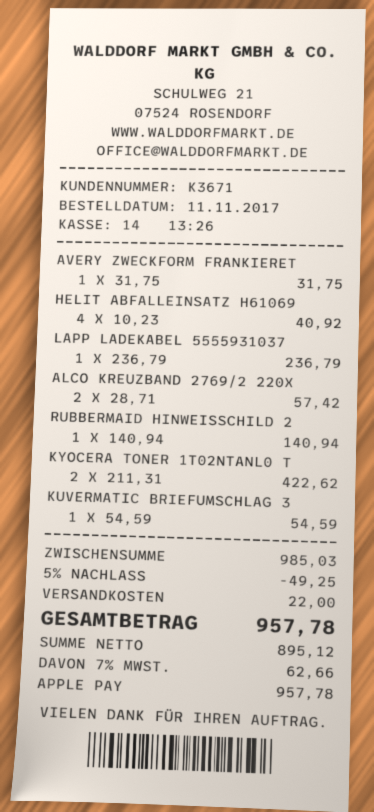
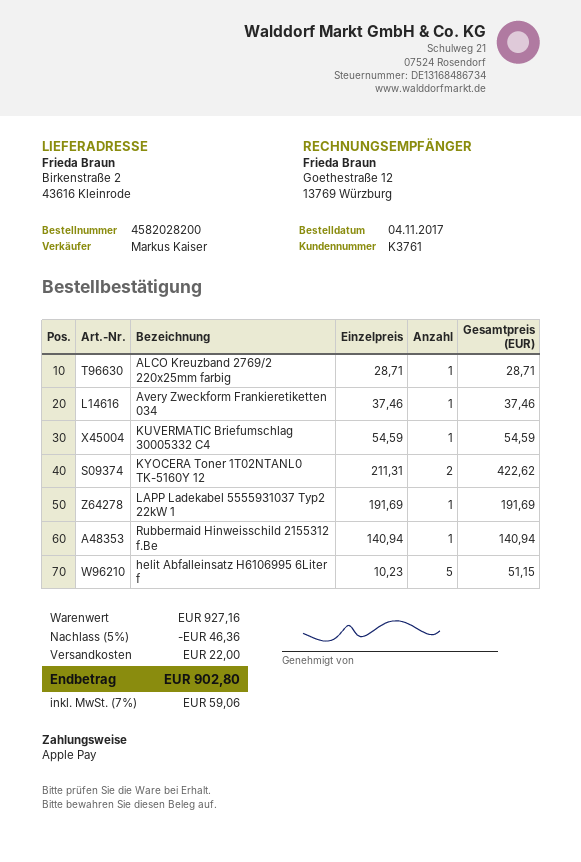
order date: 2017-11-11 -> 2017-11-04
customer number: K3671 -> K3761
AVERY ZWECKFORM FRANKIERET: 1 x 31.75 = 31.75 -> 1 x 37.46 = 37.46
HELIT ABFALLEINSATZ H61069: 4 x 10.23 = 40.92 -> 5 x 10.23 = 51.15
LAPP LADEKABEL 5555931037: 1 x 236.79 = 236.79 -> 1 x 191.69 = 191.69
ALCO KREUZBAND 2769/2 220X: 2 x 28.71 = 57.42 -> 1 x 28.71 = 28.71
subtotal: 985.03 -> 927.16
discount: 5% = 49.25 -> 5% = 46.36
tax: 7% = 62.66 -> 7% = 59.06
total: 957.78 -> 902.80

